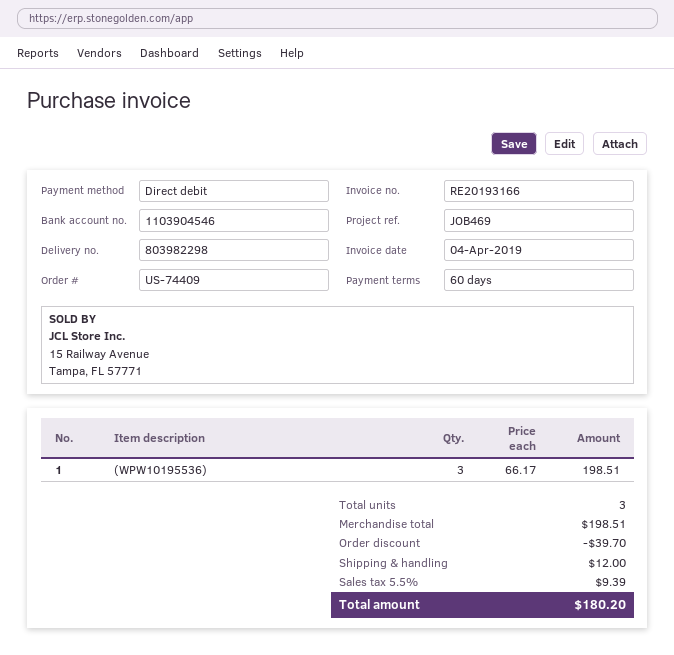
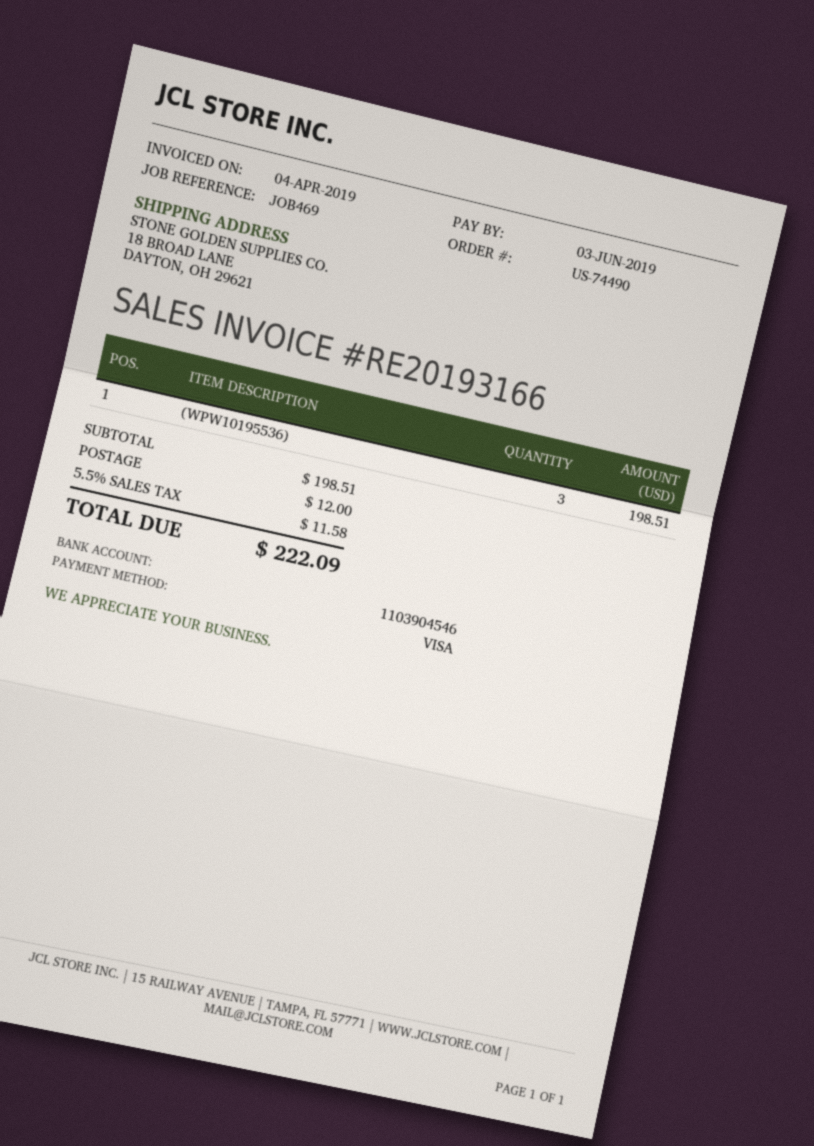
order number: US-74409 -> US-74490
payment method: direct debit -> Visa
discount: 39.70 -> none
tax: 5.5% = 9.39 -> 5.5% = 11.58
total: 180.20 -> 222.09

